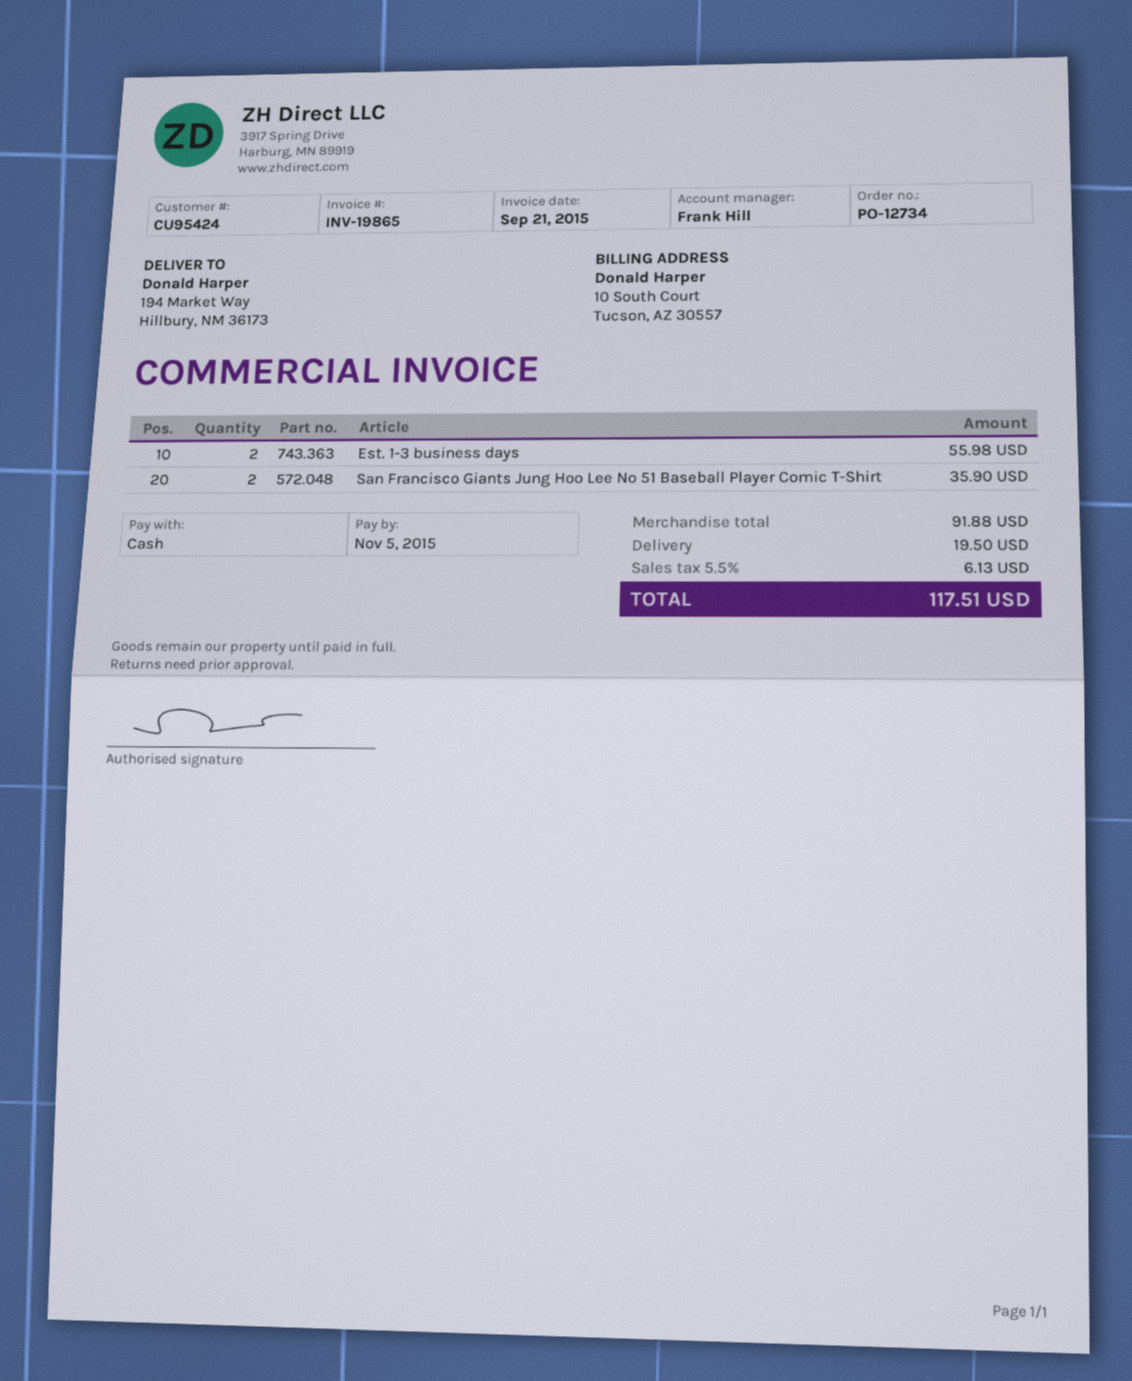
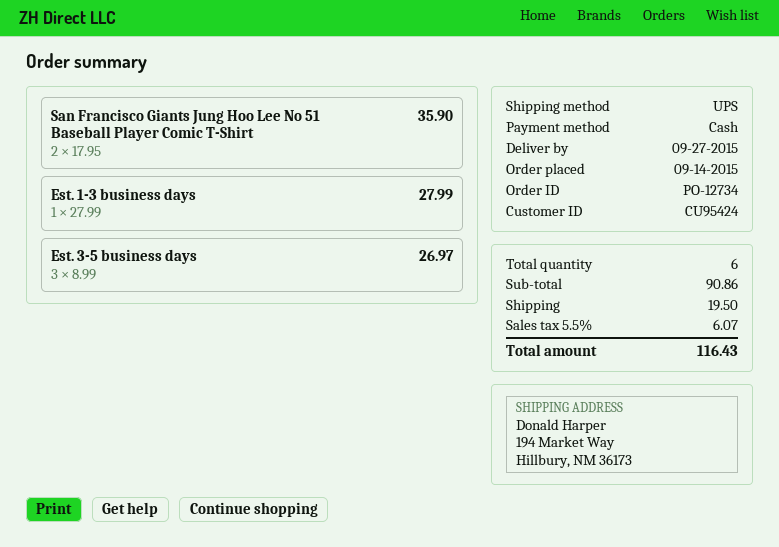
Est. 1-3 business days: 2 for 55.98 -> 1 for 27.99
Est. 3-5 business days: none -> 3 for 26.97
subtotal: 91.88 -> 90.86
tax: 5.5% = 6.13 -> 5.5% = 6.07
total: 117.51 -> 116.43

